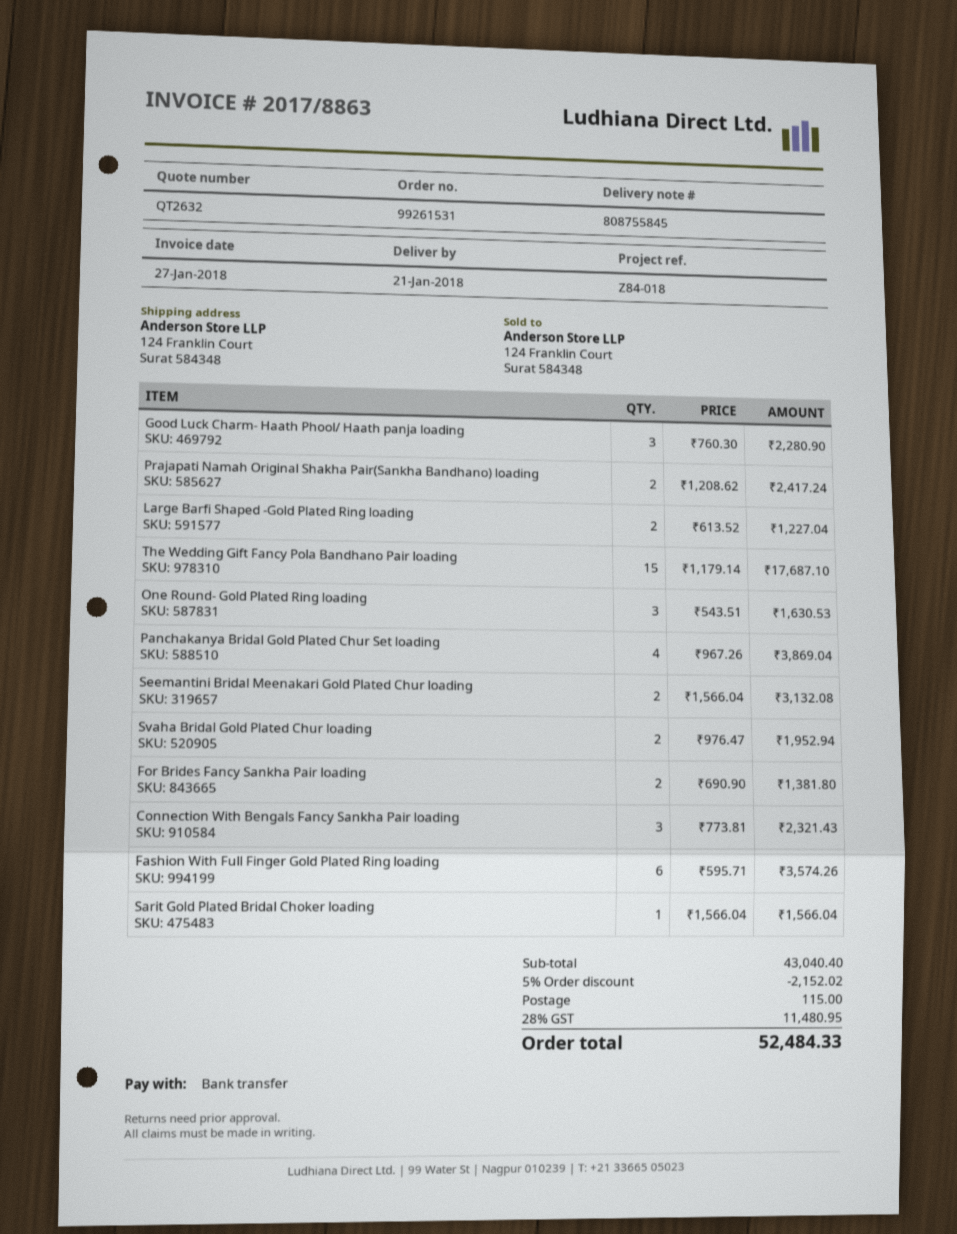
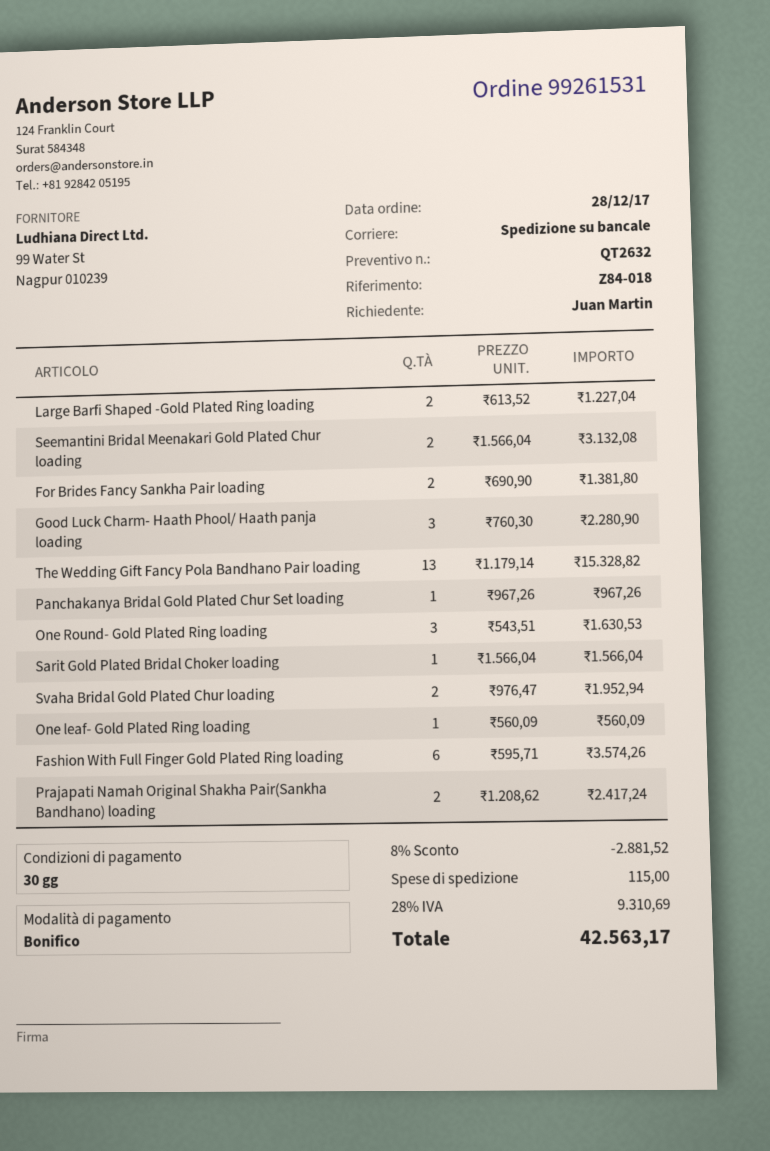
The Wedding Gift Fancy Pola Bandhano Pair loading: 15 x 1179.14 = 17687.10 -> 13 x 1179.14 = 15328.82
Panchakanya Bridal Gold Plated Chur Set loading: 4 x 967.26 = 3869.04 -> 1 x 967.26 = 967.26
Connection With Bengals Fancy Sankha Pair loading: 3 x 773.81 = 2321.43 -> none
One leaf- Gold Plated Ring loading: none -> 1 x 560.09 = 560.09
discount: 5% = 2152.02 -> 8% = 2881.52
tax: 28% = 11480.95 -> 28% = 9310.69
total: 52484.33 -> 42563.17

